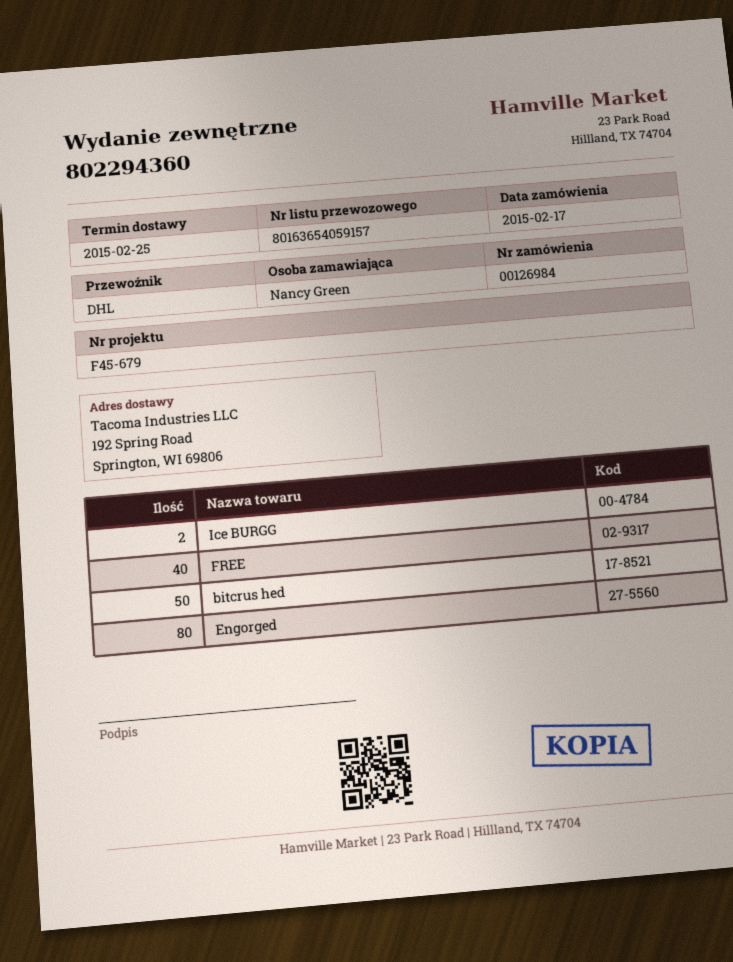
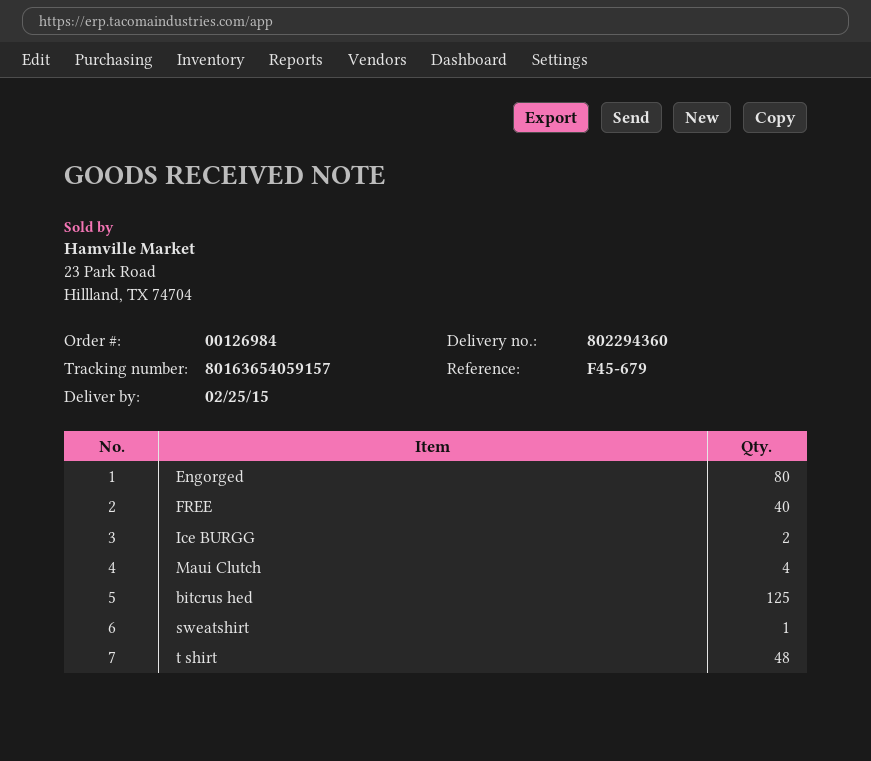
bitcrus hed: 50 -> 125
Maui Clutch: none -> 4
sweatshirt: none -> 1
t shirt: none -> 48

